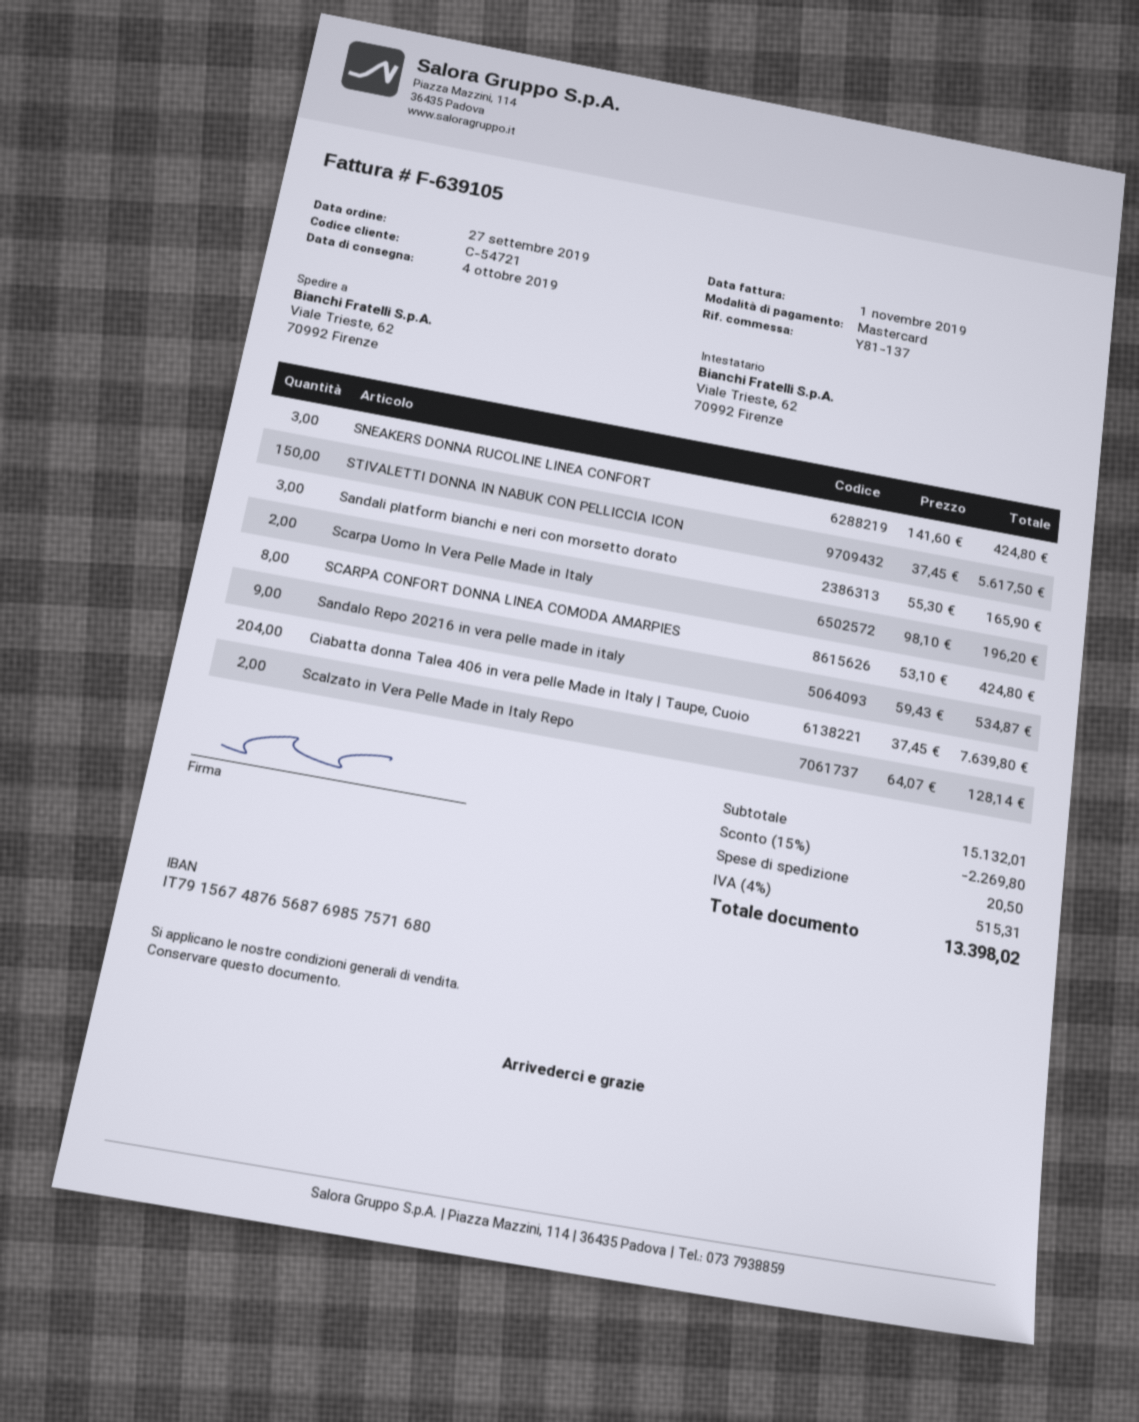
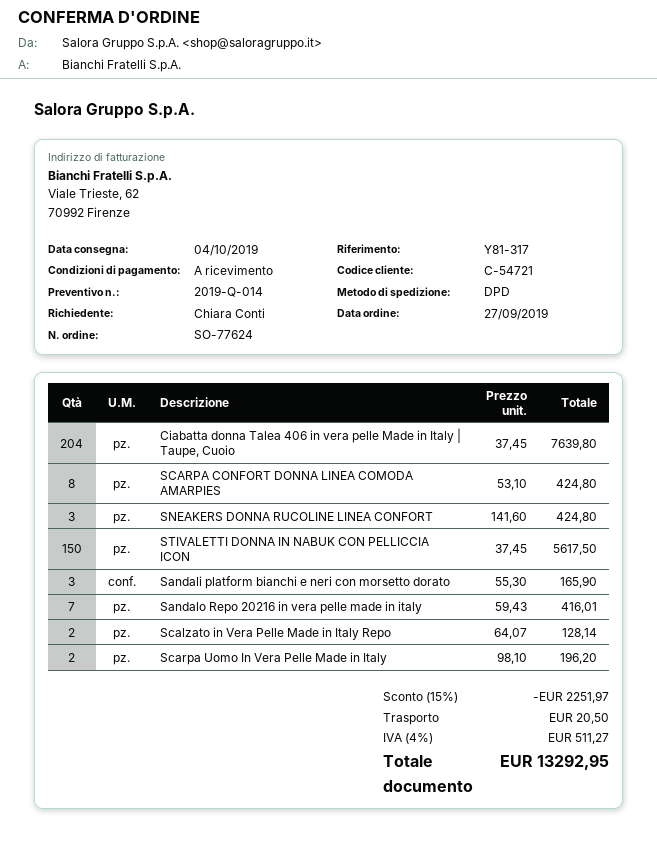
reference: Y81-137 -> Y81-317
Sandalo Repo 20216 in vera pelle made in italy: 9 x 59.43 = 534.87 -> 7 x 59.43 = 416.01
discount: 15% = 2269.80 -> 15% = 2251.97
tax: 4% = 515.31 -> 4% = 511.27
total: 13398.02 -> 13292.95

